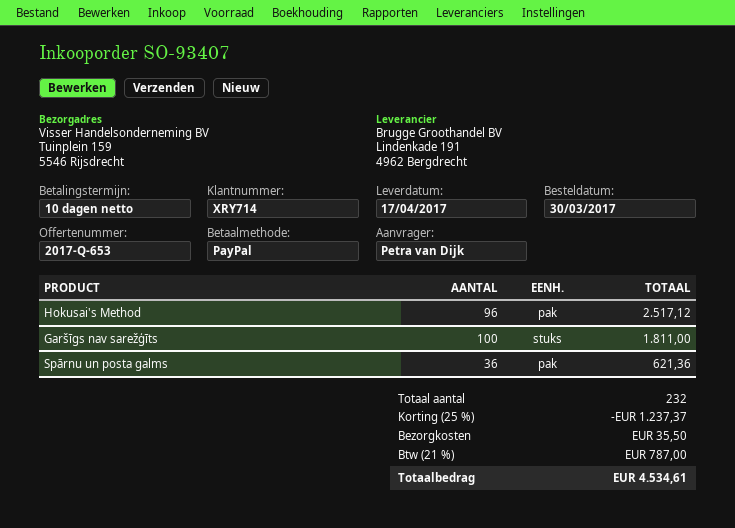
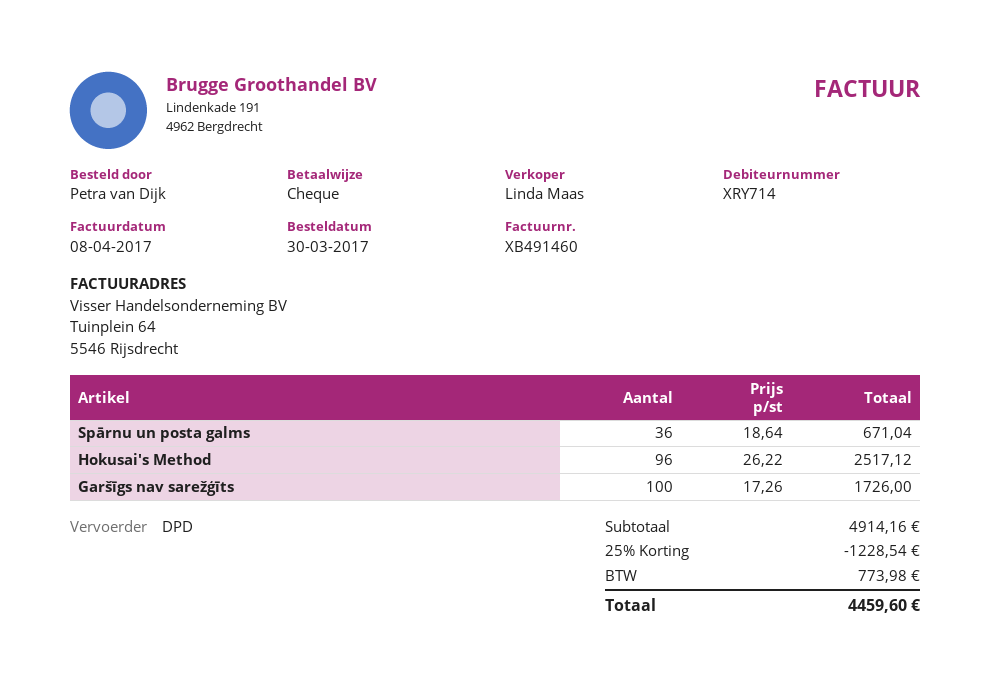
payment method: PayPal -> cheque
Garšīgs nav sarežģīts: 100 for 1811.00 -> 100 for 1726.00
Spārnu un posta galms: 36 for 621.36 -> 36 for 671.04
discount: 25% = 1237.37 -> 25% = 1228.54
shipping: 35.50 -> none
tax: 787.00 -> 773.98
total: 4534.61 -> 4459.60

